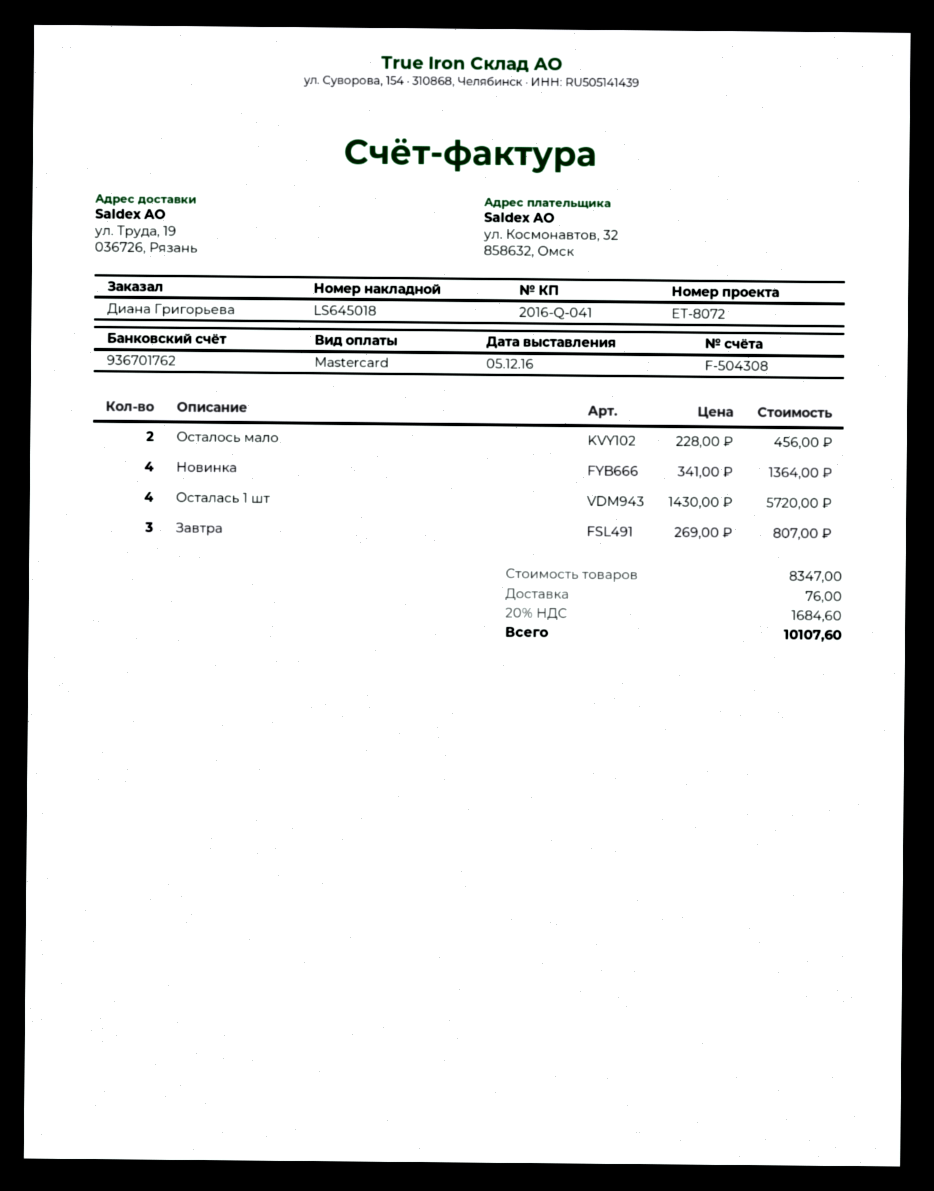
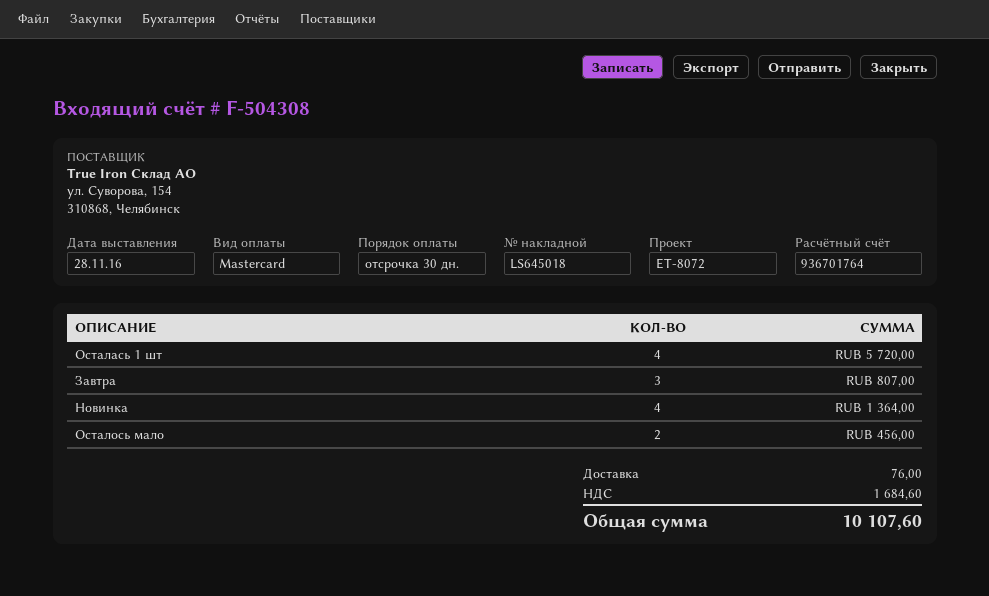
invoice date: 2016-12-05 -> 2016-11-28
bank account: 936701762 -> 936701764

